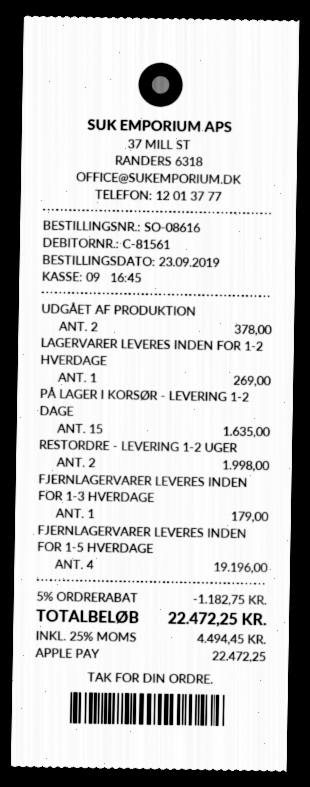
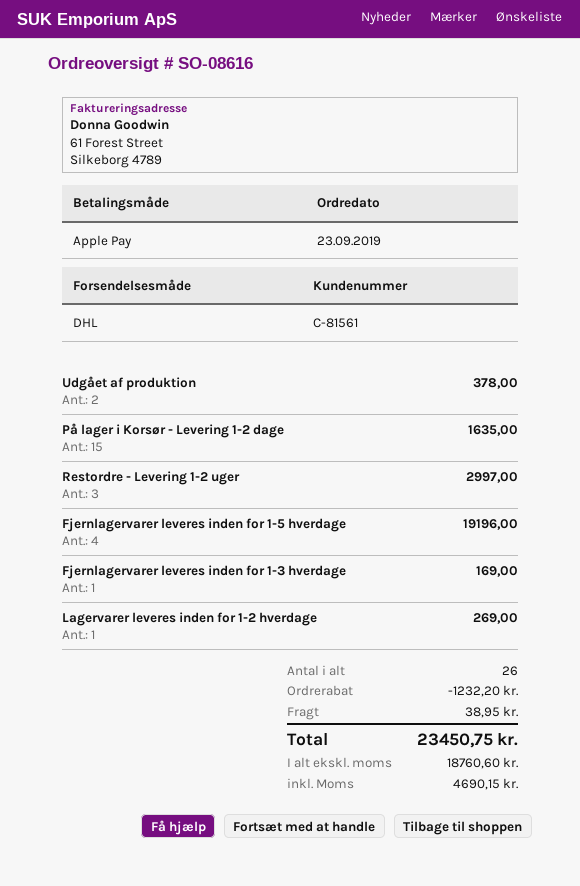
RESTORDRE - LEVERING 1-2 UGER: 2 for 1998.00 -> 3 for 2997.00
FJERNLAGERVARER LEVERES INDEN FOR 1-3 HVERDAGE: 1 for 179.00 -> 1 for 169.00
discount: 1182.75 -> 1232.20
shipping: none -> 38.95
tax: 4494.45 -> 4690.15
total: 22472.25 -> 23450.75

